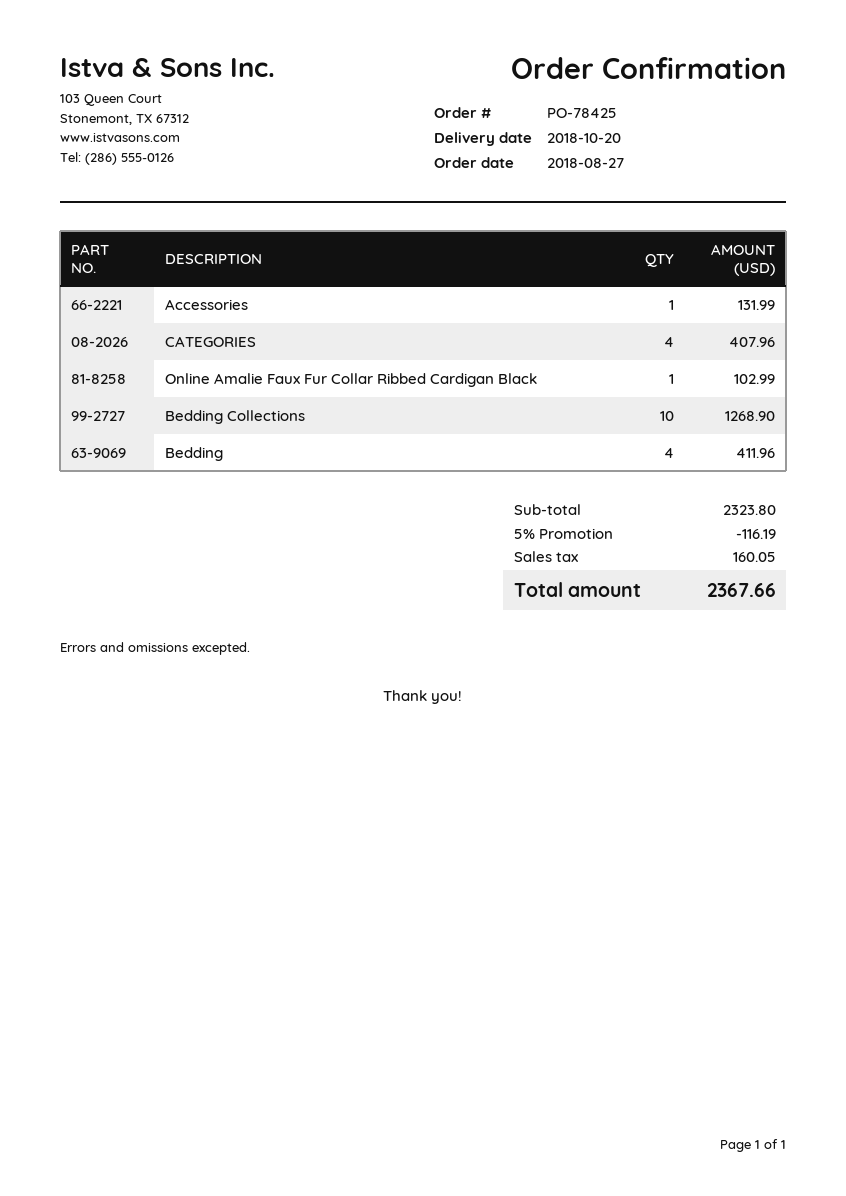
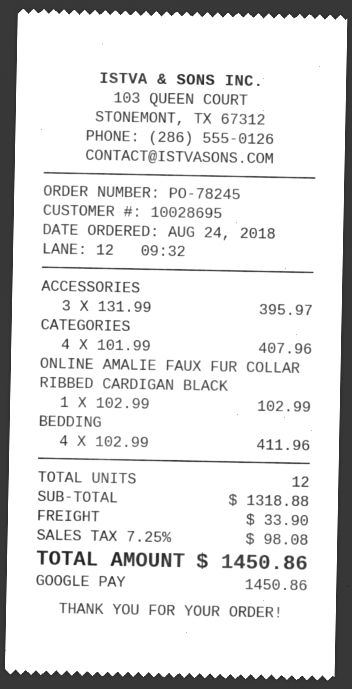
order number: PO-78425 -> PO-78245
order date: 2018-08-27 -> 2018-08-24
Accessories: 1 for 131.99 -> 3 for 395.97
Bedding Collections: 10 for 1268.90 -> none
subtotal: 2323.80 -> 1318.88
discount: 5% = 116.19 -> none
shipping: none -> 33.90
tax: 160.05 -> 98.08
total: 2367.66 -> 1450.86

